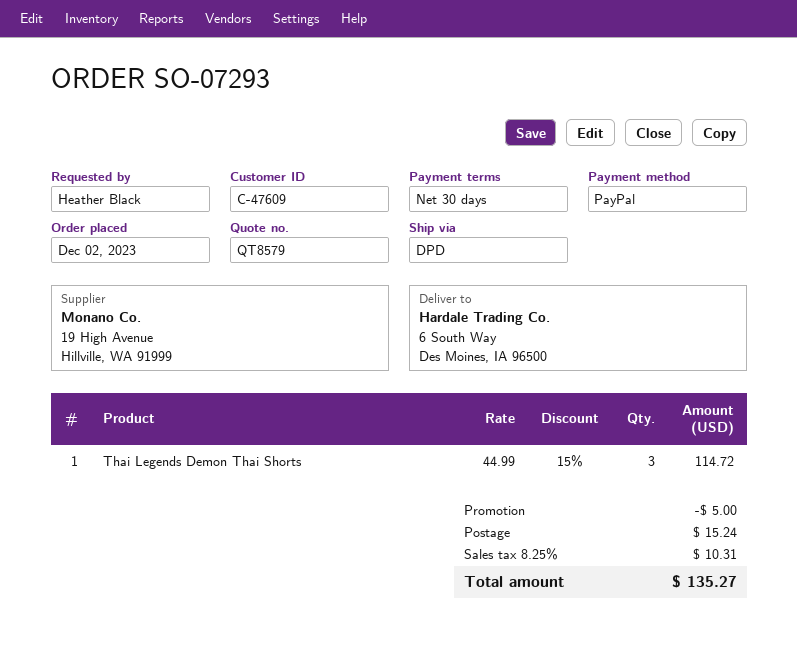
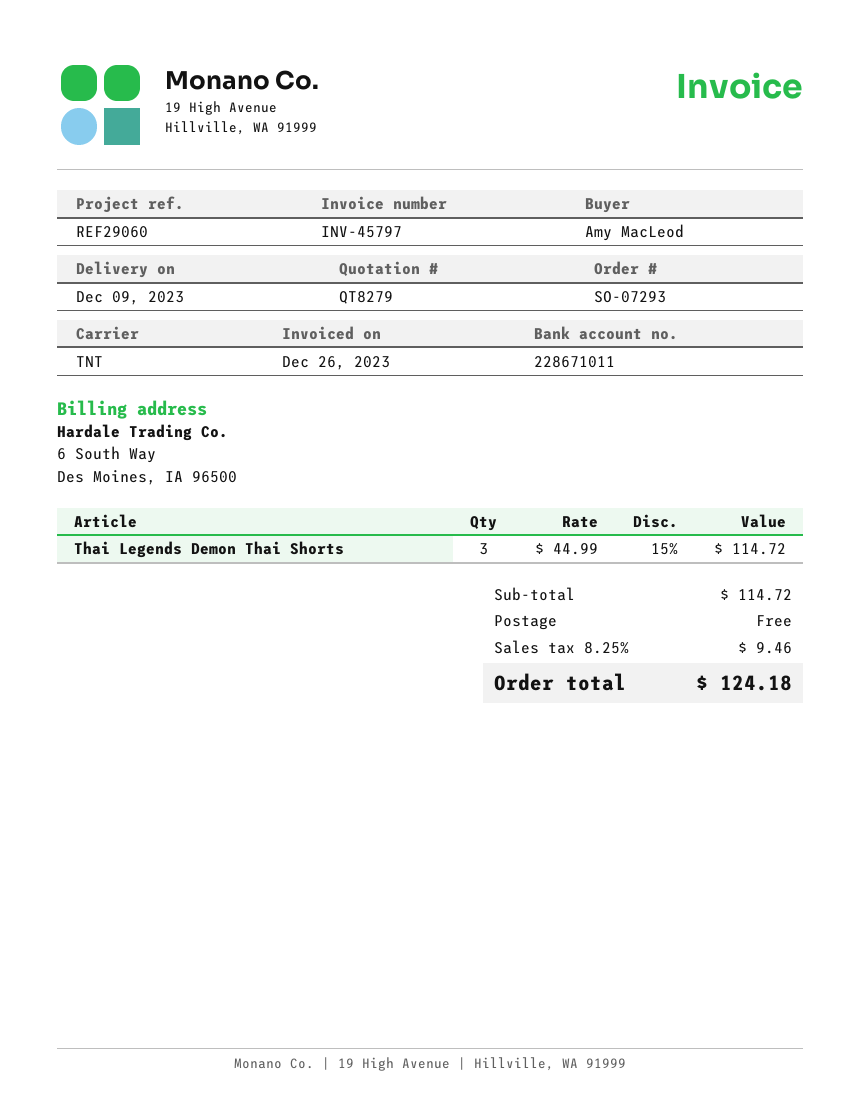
quote number: QT8579 -> QT8279
ordered by: Heather Black -> Amy MacLeod
shipping method: DPD -> TNT
discount: 5.00 -> none
shipping: 15.24 -> 0.00
tax: 8.25% = 10.31 -> 8.25% = 9.46
total: 135.27 -> 124.18

